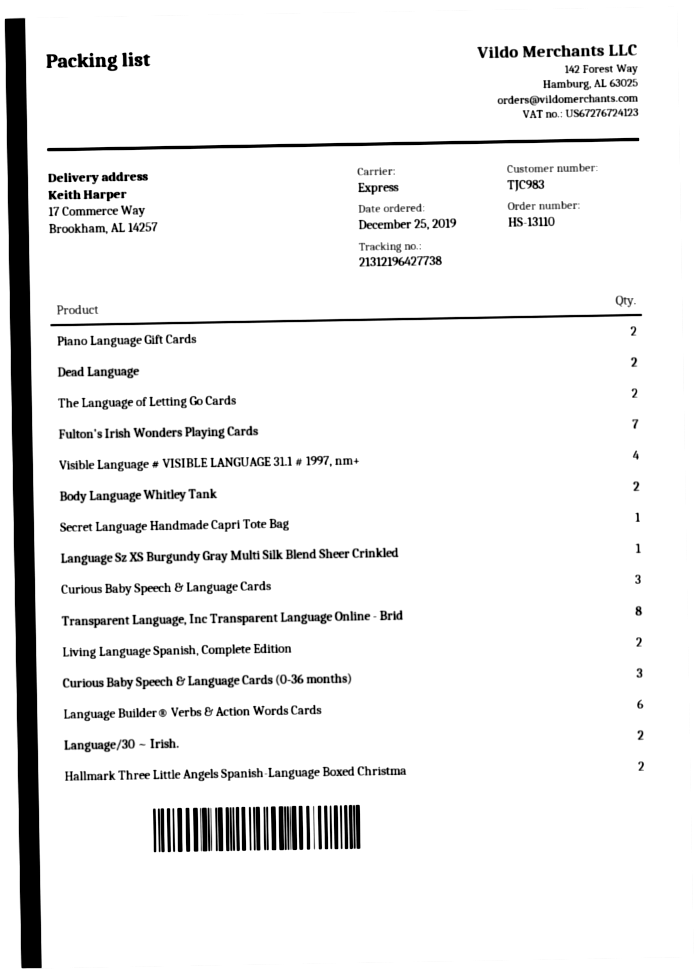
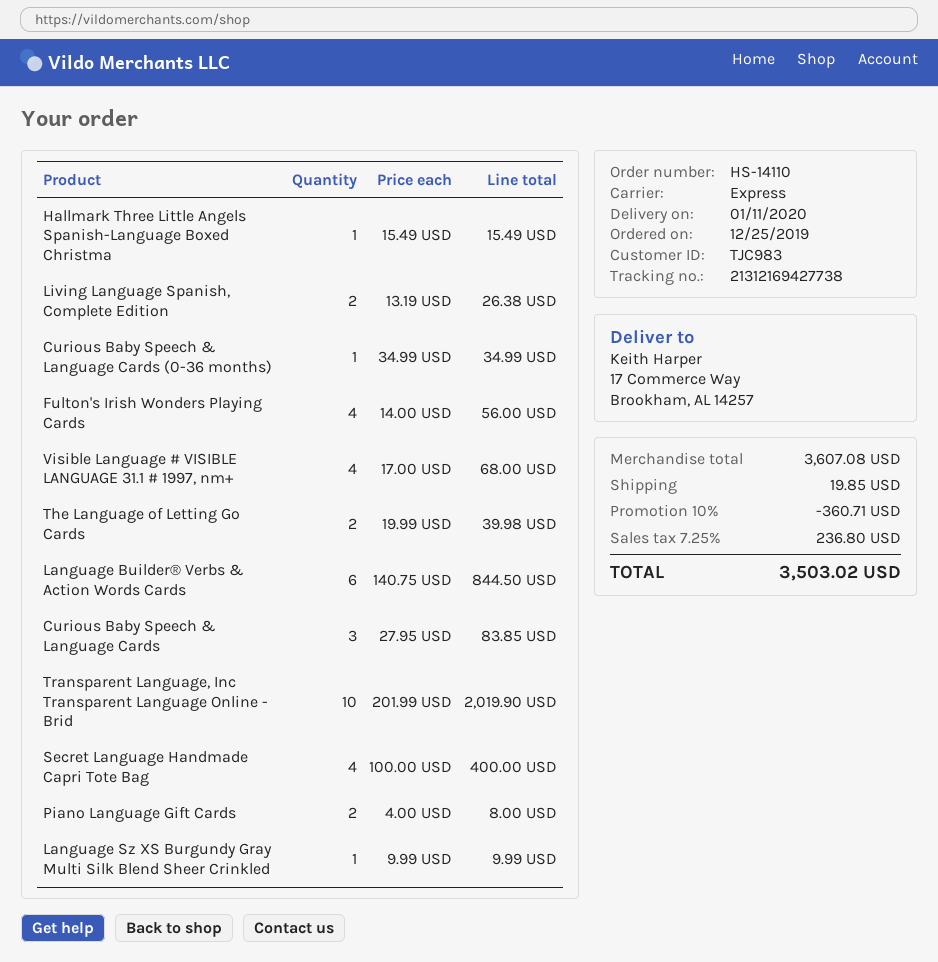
order number: HS-13110 -> HS-14110
tracking number: 21312196427738 -> 21312169427738
Dead Language: 2 -> none
Fulton's Irish Wonders Playing Cards: 7 -> 4
Body Language Whitley Tank: 2 -> none
Secret Language Handmade Capri Tote Bag: 1 -> 4
Transparent Language, Inc Transparent Language Online - Brid: 8 -> 10
Curious Baby Speech & Language Cards (0-36 months): 3 -> 1
Language/30 ~ Irish.: 2 -> none
Hallmark Three Little Angels Spanish-Language Boxed Christma: 2 -> 1

